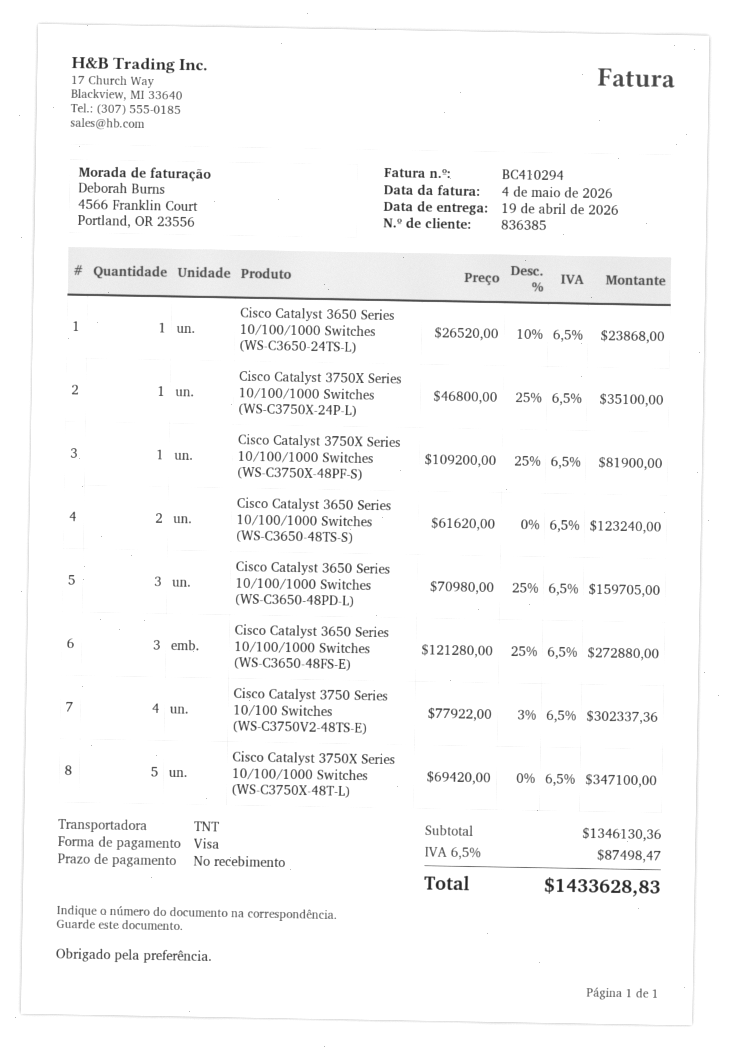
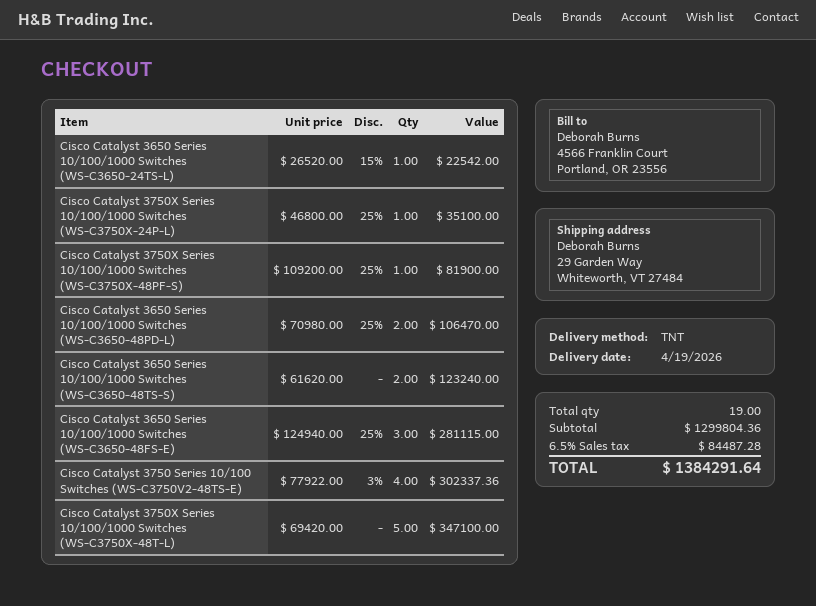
Cisco Catalyst 3650 Series 10/100/1000 Switches (WS-C3650-24TS-L): 1 x 26520.00 - 10% = 23868.00 -> 1 x 26520.00 - 15% = 22542.00
Cisco Catalyst 3650 Series 10/100/1000 Switches (WS-C3650-48PD-L): 3 x 70980.00 - 25% = 159705.00 -> 2 x 70980.00 - 25% = 106470.00
Cisco Catalyst 3650 Series 10/100/1000 Switches (WS-C3650-48FS-E): 3 x 121280.00 - 25% = 272880.00 -> 3 x 124940.00 - 25% = 281115.00
subtotal: 1346130.36 -> 1299804.36
tax: 6.5% = 87498.47 -> 6.5% = 84487.28
total: 1433628.83 -> 1384291.64

